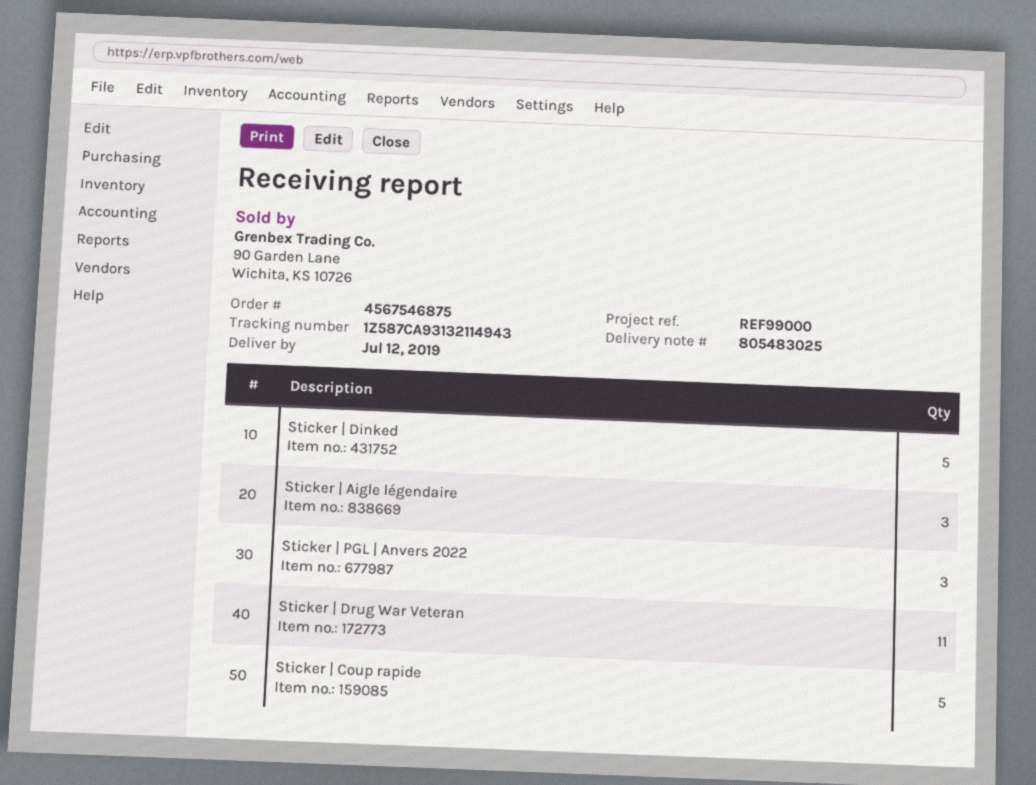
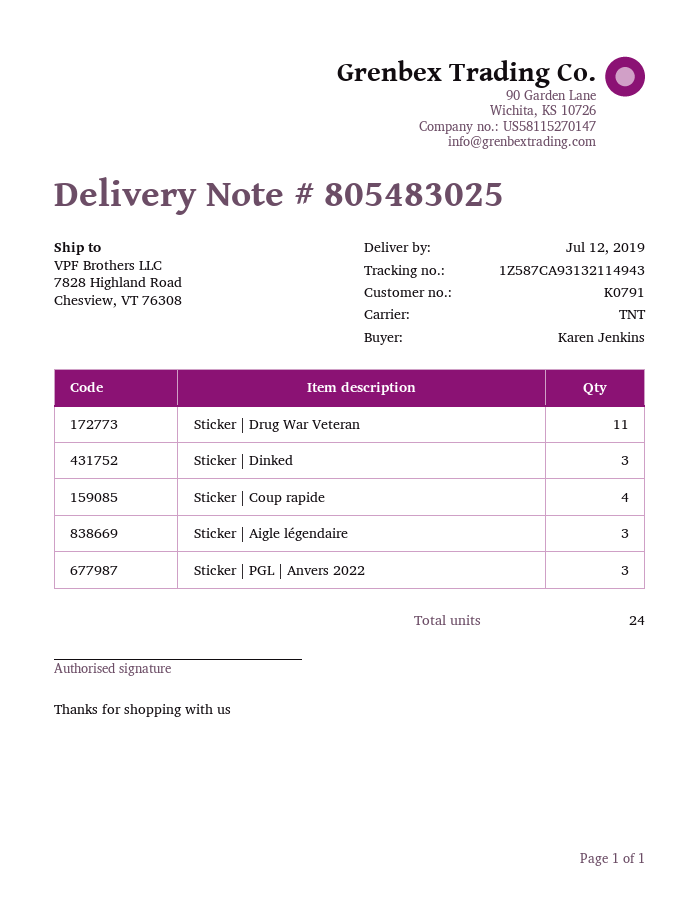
Sticker | Dinked: 5 -> 3
Sticker | Coup rapide: 5 -> 4

